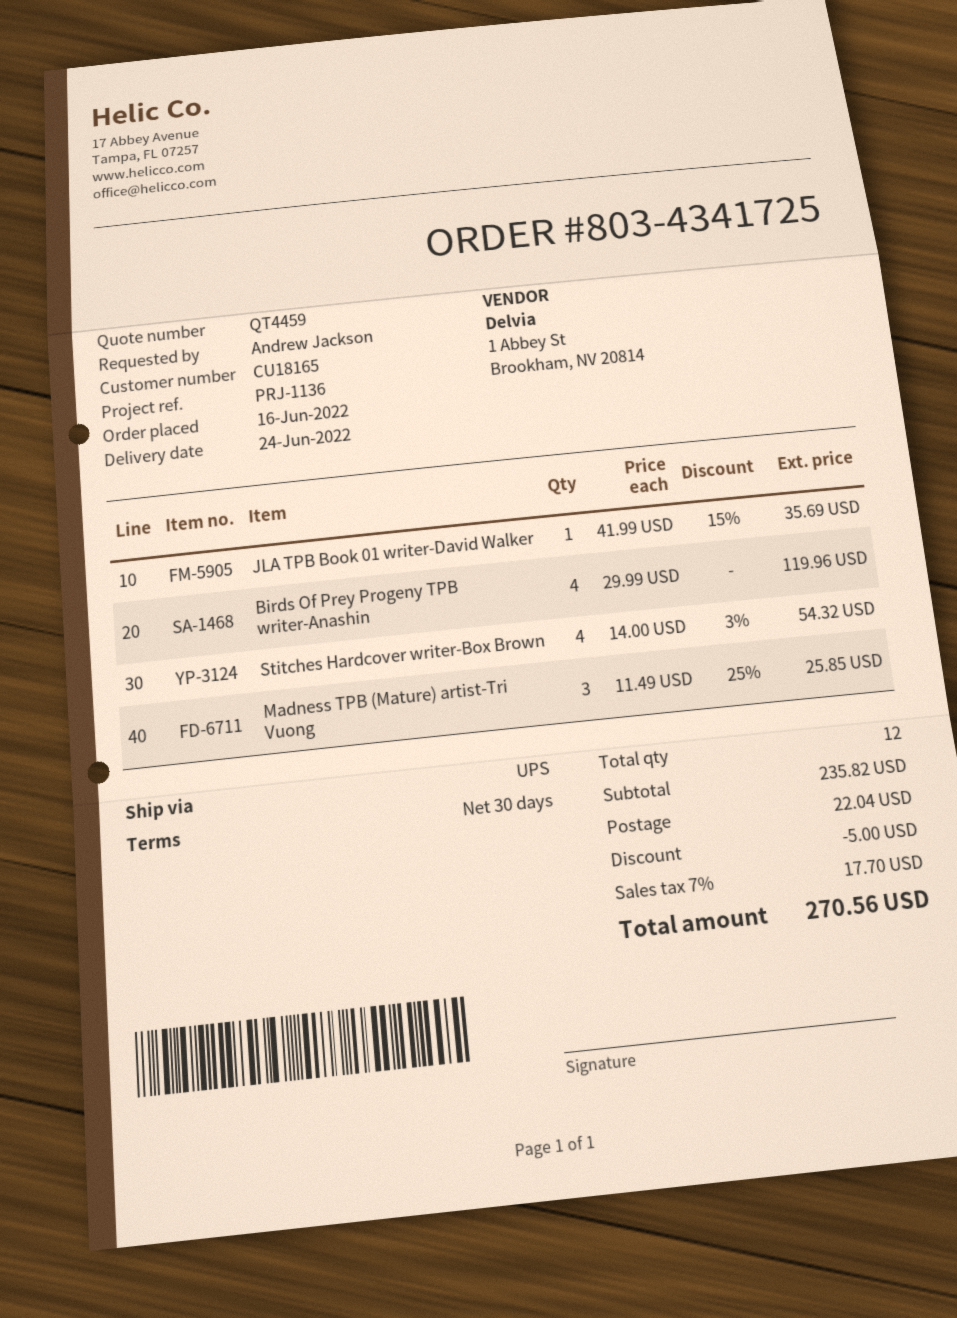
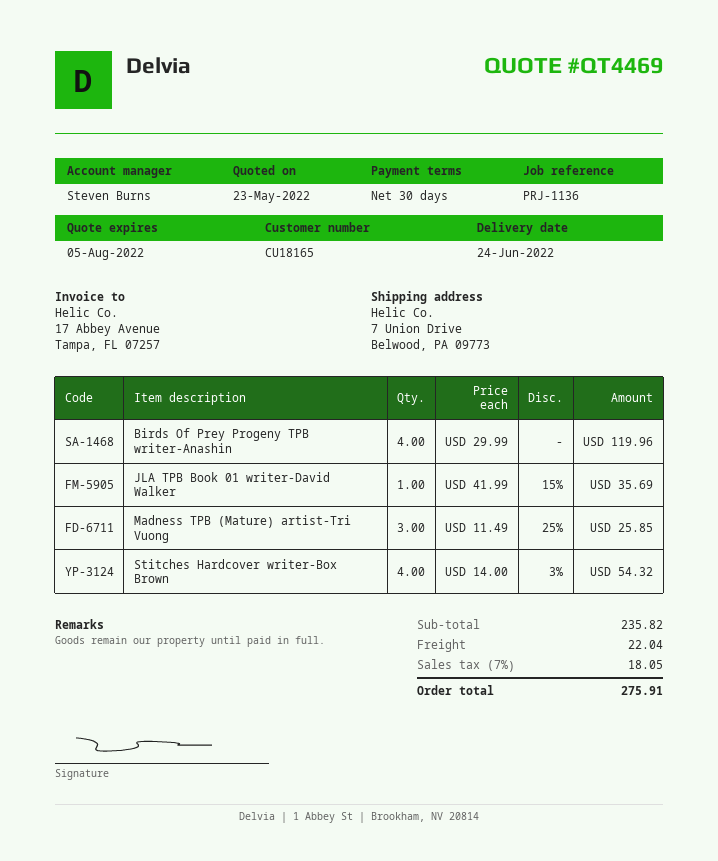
quote number: QT4459 -> QT4469
discount: 5.00 -> none
tax: 7% = 17.70 -> 7% = 18.05
total: 270.56 -> 275.91

